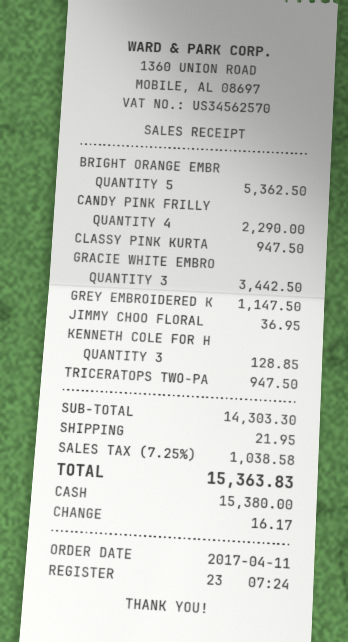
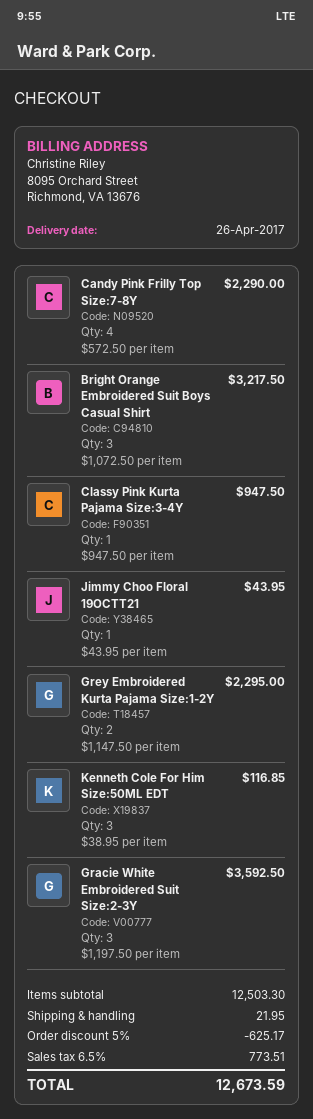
BRIGHT ORANGE EMBR: 5 for 5362.50 -> 3 for 3217.50
GRACIE WHITE EMBRO: 3 for 3442.50 -> 3 for 3592.50
GREY EMBROIDERED K: 1 for 1147.50 -> 2 for 2295.00
JIMMY CHOO FLORAL: 1 for 36.95 -> 1 for 43.95
KENNETH COLE FOR H: 3 for 128.85 -> 3 for 116.85
TRICERATOPS TWO-PA: 1 for 947.50 -> none
subtotal: 14303.30 -> 12503.30
discount: none -> 5% = 625.17
tax: 7.25% = 1038.58 -> 6.5% = 773.51
total: 15363.83 -> 12673.59

